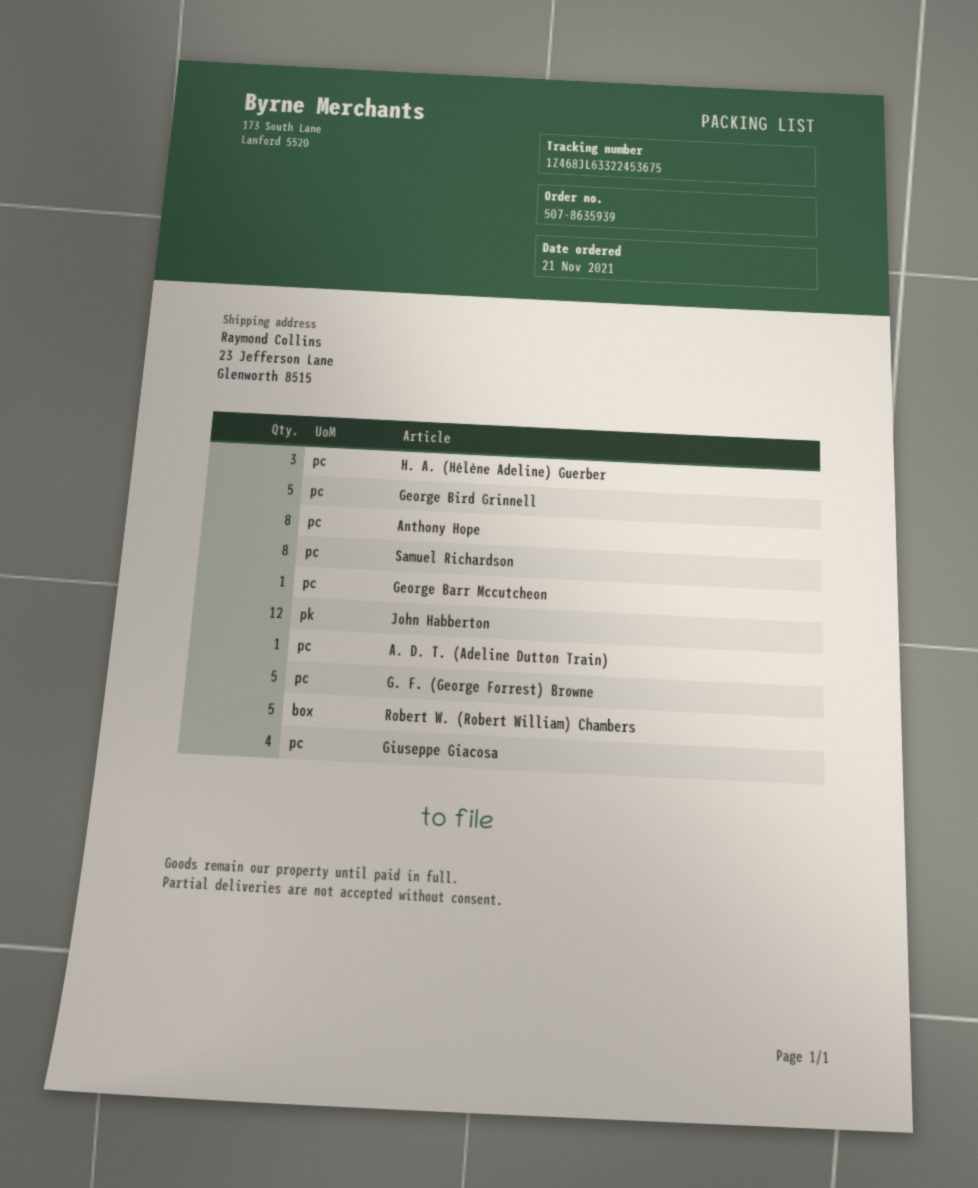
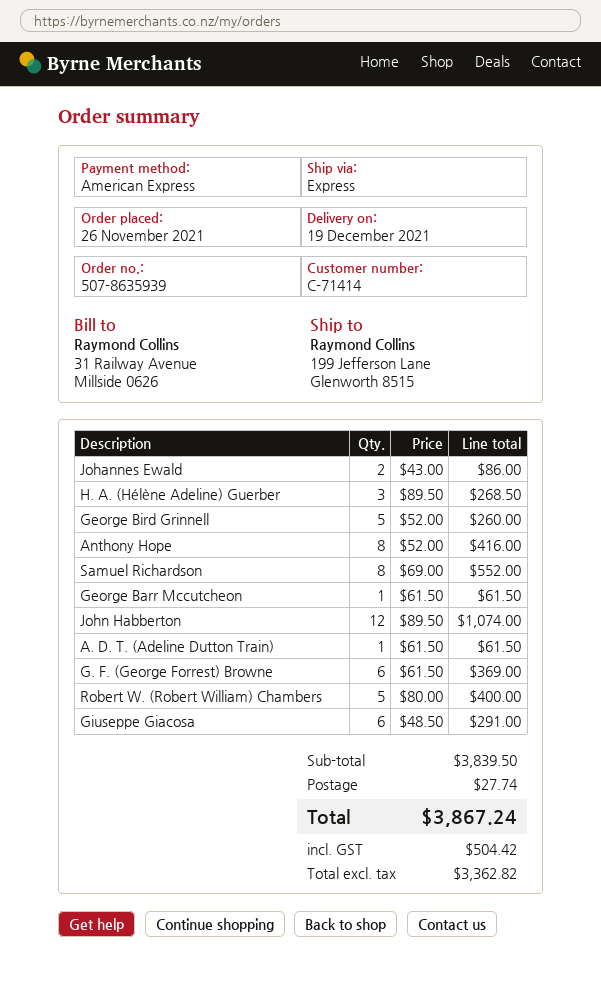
order date: 2021-11-21 -> 2021-11-26
ship to: 23 Jefferson Lane, Glenworth 8515 -> 199 Jefferson Lane, Glenworth 8515
G. F. (George Forrest) Browne: 5 -> 6
Giuseppe Giacosa: 4 -> 6
Johannes Ewald: none -> 2

